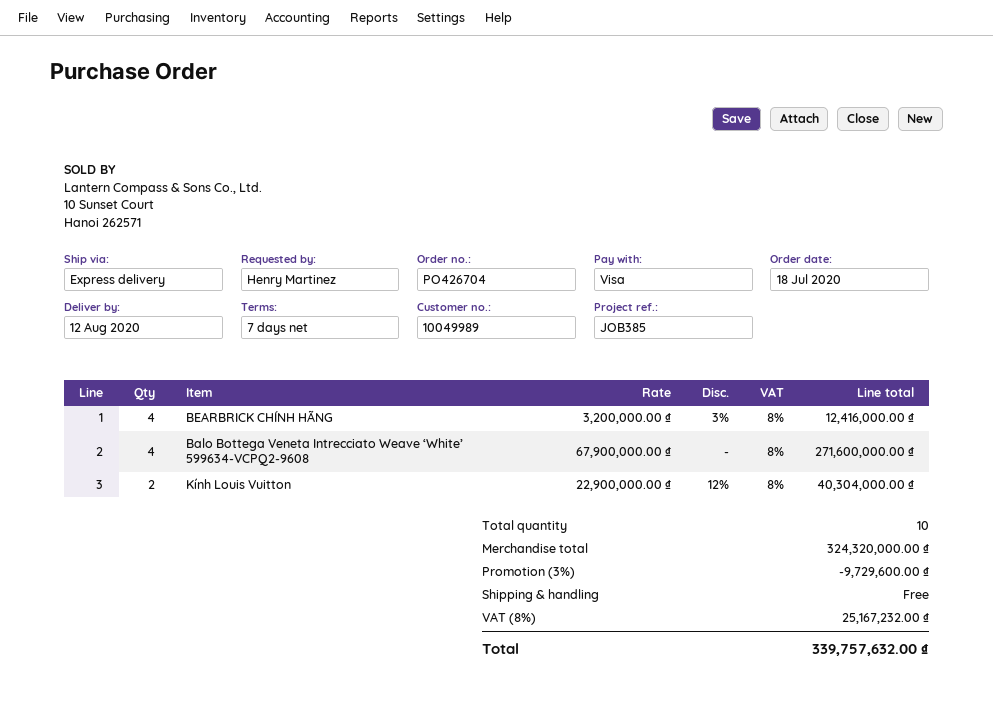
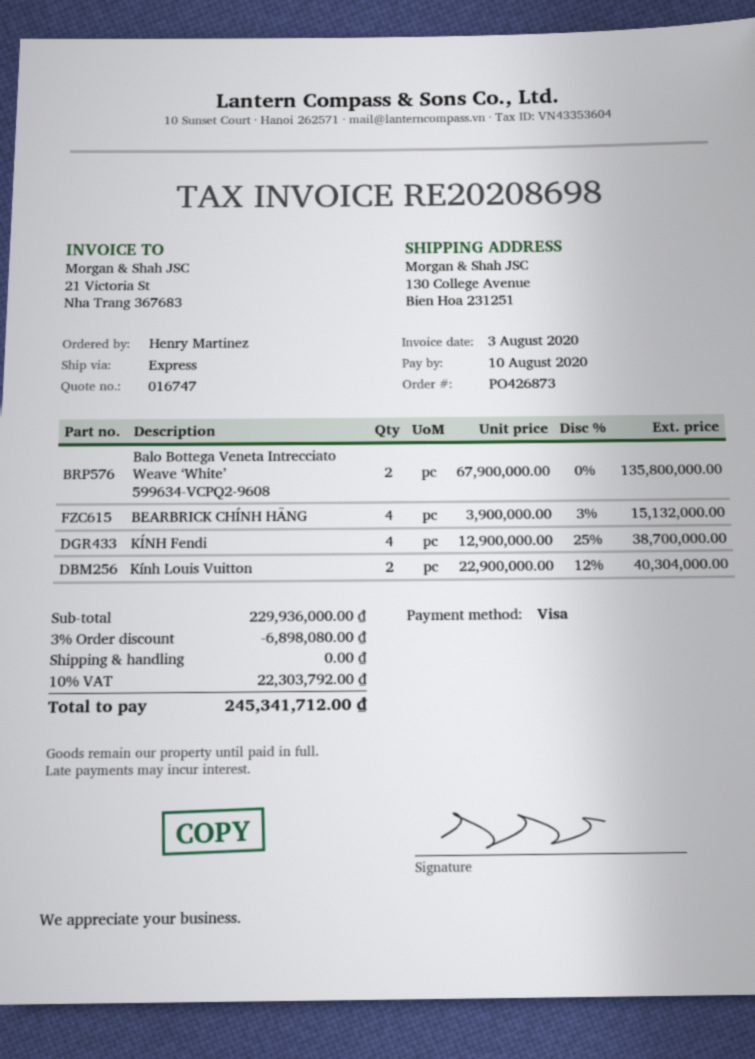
order number: PO426704 -> PO426873
BEARBRICK CHÍNH HÃNG: 4 x 3200000.00 - 3% = 12416000.00 -> 4 x 3900000.00 - 3% = 15132000.00
Balo Bottega Veneta Intrecciato Weave ‘White’ 599634-VCPQ2-9608: 4 x 67900000.00 = 271600000.00 -> 2 x 67900000.00 = 135800000.00
KÍNH Fendi: none -> 4 x 12900000.00 - 25% = 38700000.00
subtotal: 324320000.00 -> 229936000.00
discount: 3% = 9729600.00 -> 3% = 6898080.00
tax: 8% = 25167232.00 -> 10% = 22303792.00
total: 339757632.00 -> 245341712.00

